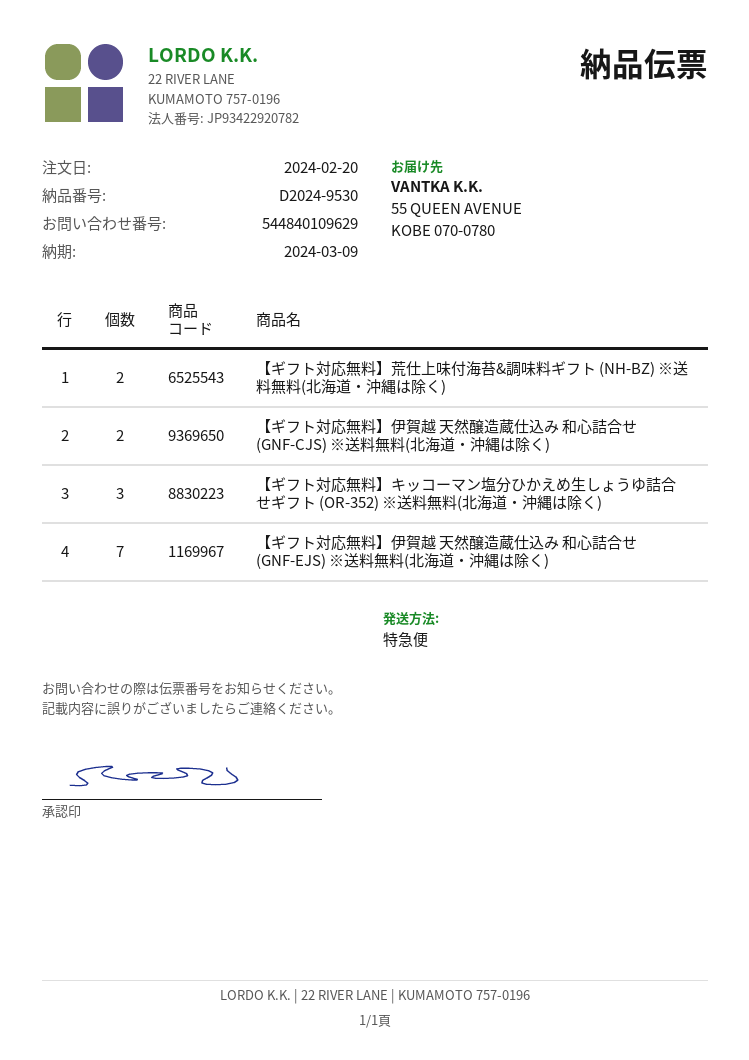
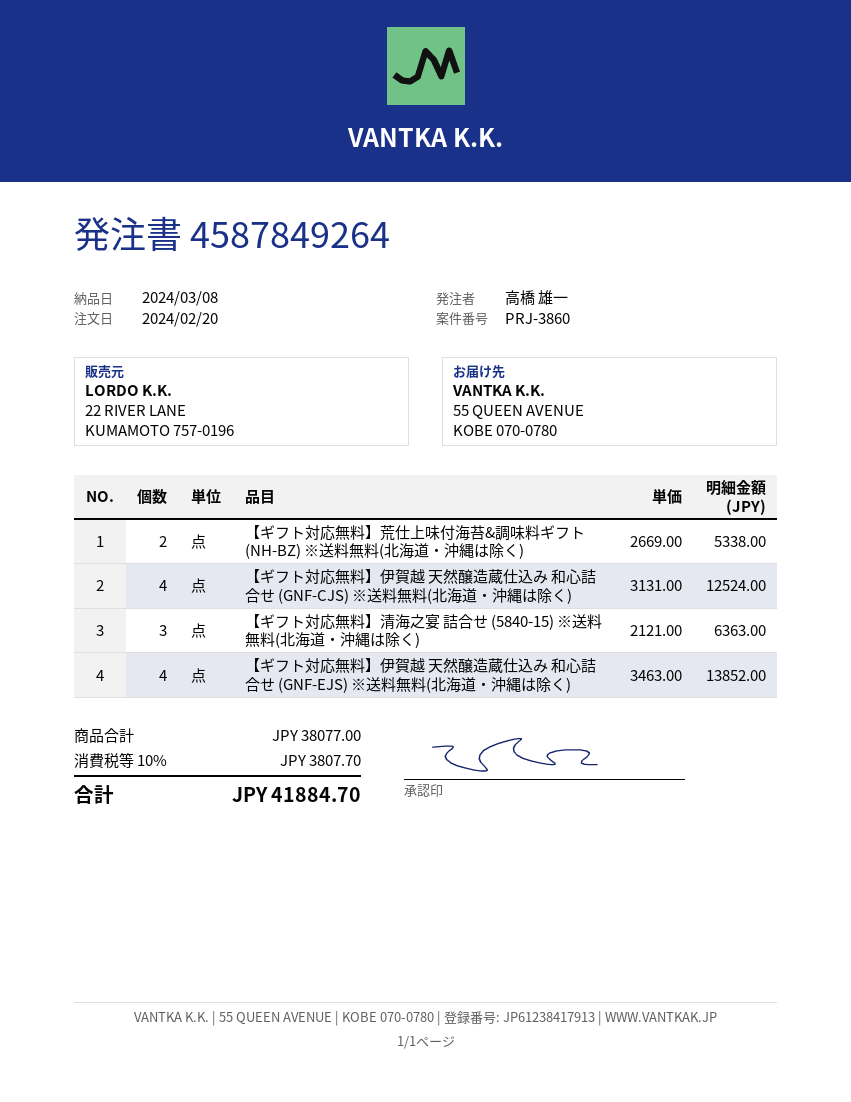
delivery date: 2024-03-09 -> 2024-03-08
【ギフト対応無料】伊賀越 天然醸造蔵仕込み 和心詰合せ (GNF-CJS) ※送料無料(北海道・沖縄は除く): 2 -> 4
【ギフト対応無料】キッコーマン塩分ひかえめ生しょうゆ詰合せギフト (OR-352) ※送料無料(北海道・沖縄は除く): 3 -> none
【ギフト対応無料】伊賀越 天然醸造蔵仕込み 和心詰合せ (GNF-EJS) ※送料無料(北海道・沖縄は除く): 7 -> 4
【ギフト対応無料】清海之宴 詰合せ (5840-15) ※送料無料(北海道・沖縄は除く): none -> 3

